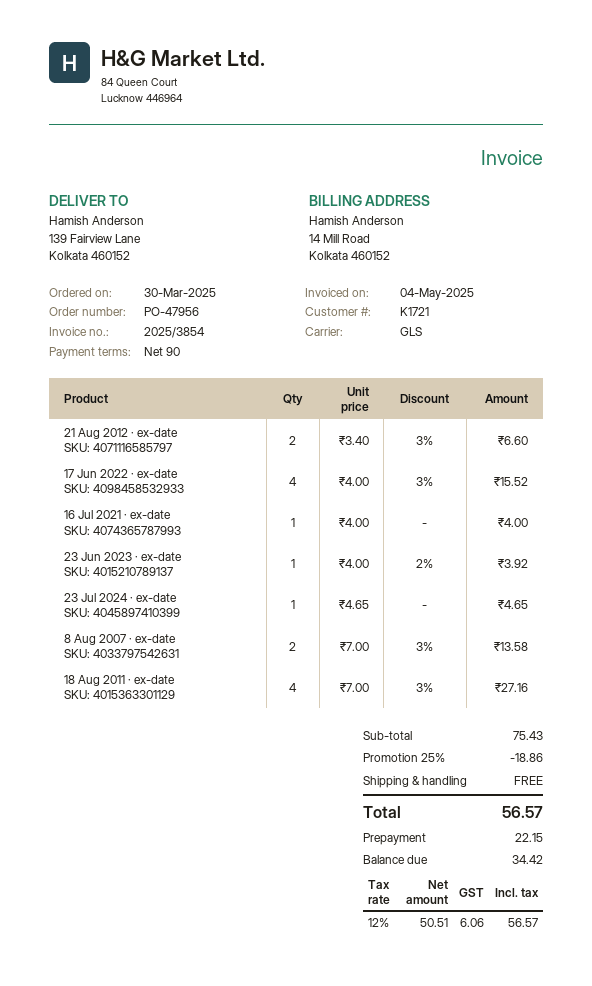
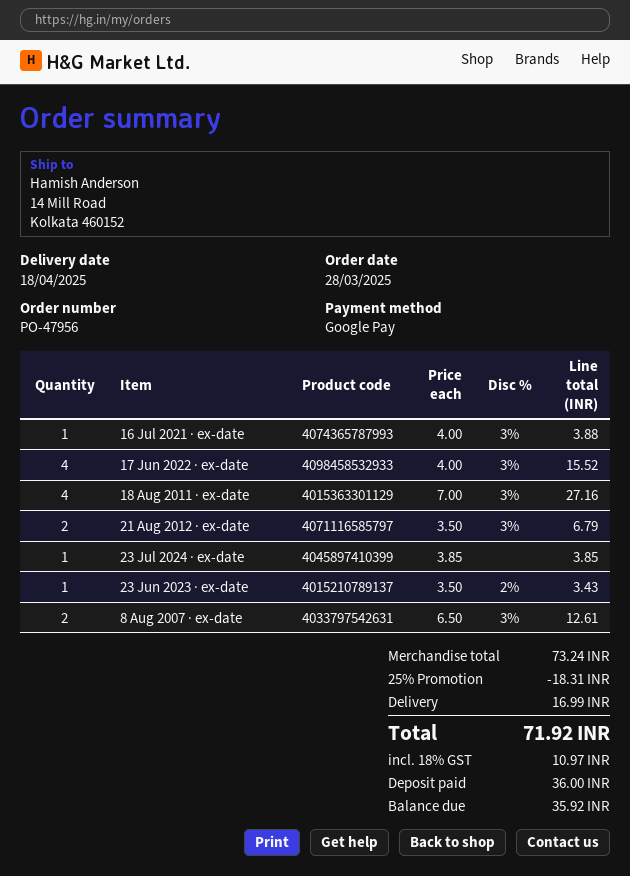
order date: 2025-03-30 -> 2025-03-28
ship to: 139 Fairview Lane, Kolkata 460152 -> 14 Mill Road, Kolkata 460152
21 Aug 2012 · ex-date: 2 x 3.40 - 3% = 6.60 -> 2 x 3.50 - 3% = 6.79
16 Jul 2021 · ex-date: 1 x 4.00 = 4.00 -> 1 x 4.00 - 3% = 3.88
23 Jun 2023 · ex-date: 1 x 4.00 - 2% = 3.92 -> 1 x 3.50 - 2% = 3.43
23 Jul 2024 · ex-date: 1 x 4.65 = 4.65 -> 1 x 3.85 = 3.85
8 Aug 2007 · ex-date: 2 x 7.00 - 3% = 13.58 -> 2 x 6.50 - 3% = 12.61
subtotal: 75.43 -> 73.24
discount: 25% = 18.86 -> 25% = 18.31
shipping: 0.00 -> 16.99
tax: 12% = 6.06 -> 18% = 10.97
total: 56.57 -> 71.92
deposit: 22.15 -> 36.00
balance: 34.42 -> 35.92

